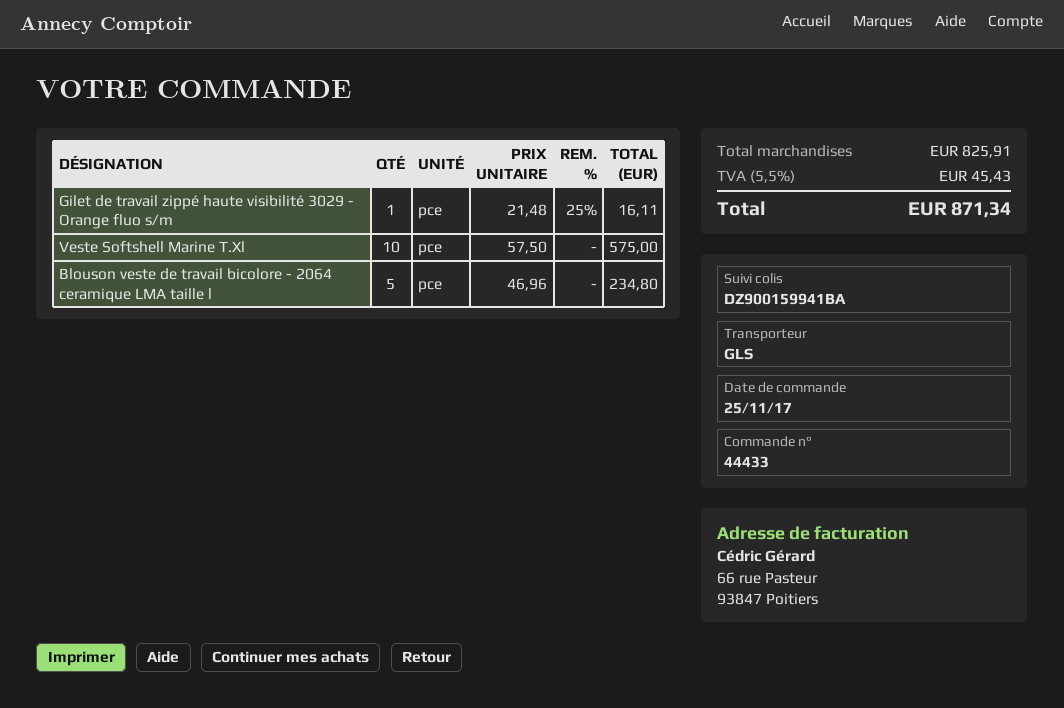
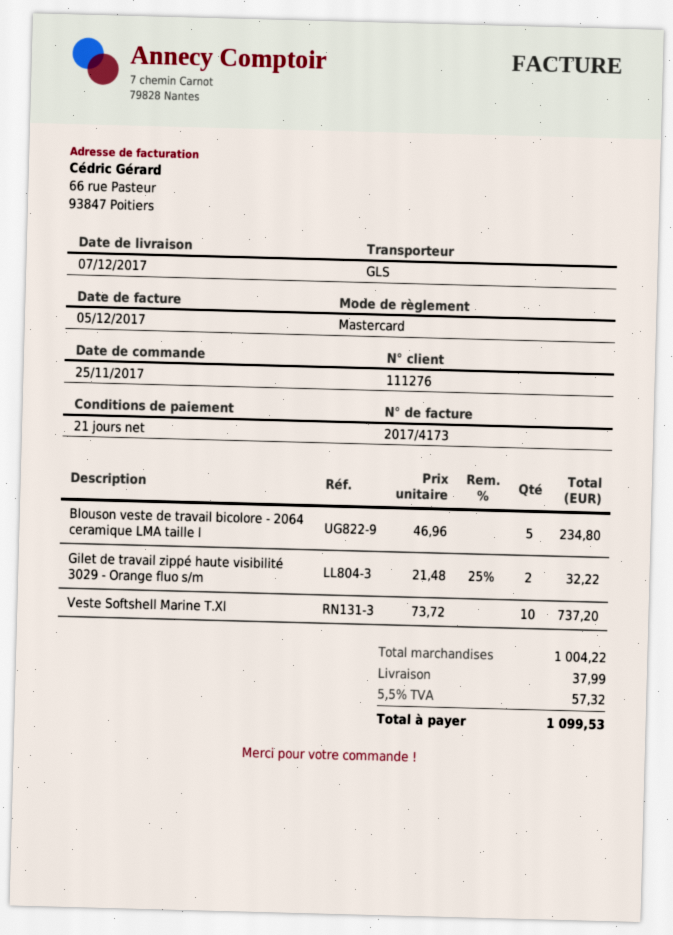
Gilet de travail zippé haute visibilité 3029 - Orange fluo s/m: 1 x 21.48 - 25% = 16.11 -> 2 x 21.48 - 25% = 32.22
Veste Softshell Marine T.Xl: 10 x 57.50 = 575.00 -> 10 x 73.72 = 737.20
subtotal: 825.91 -> 1004.22
shipping: none -> 37.99
tax: 5.5% = 45.43 -> 5.5% = 57.32
total: 871.34 -> 1099.53

